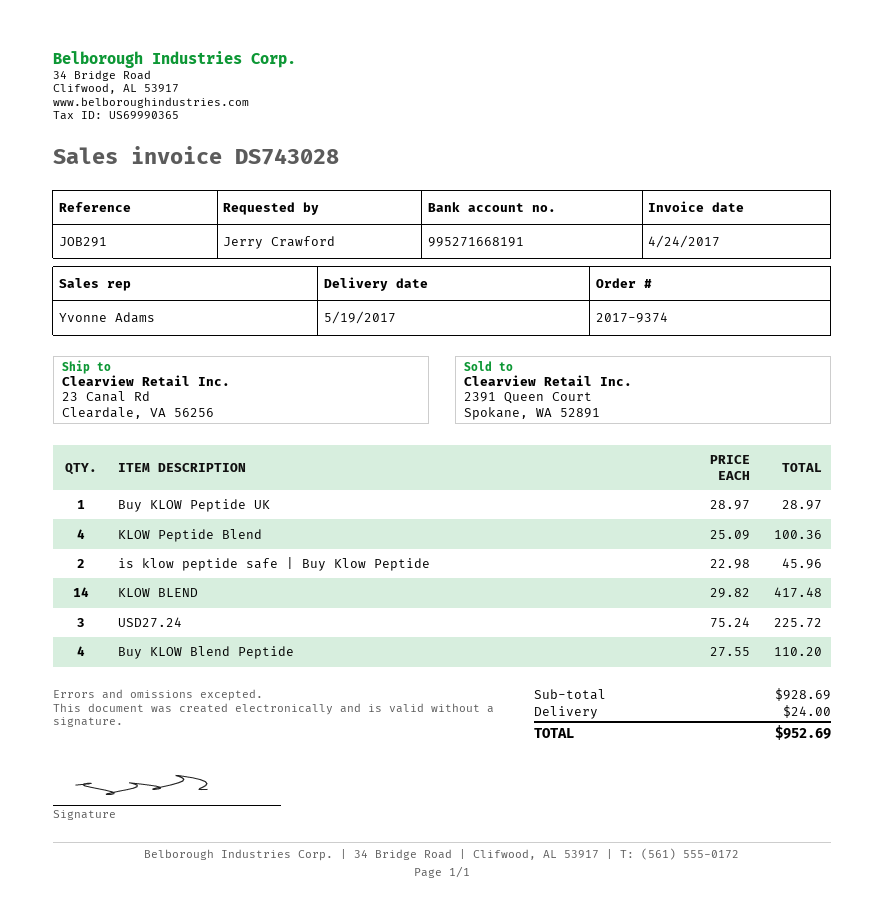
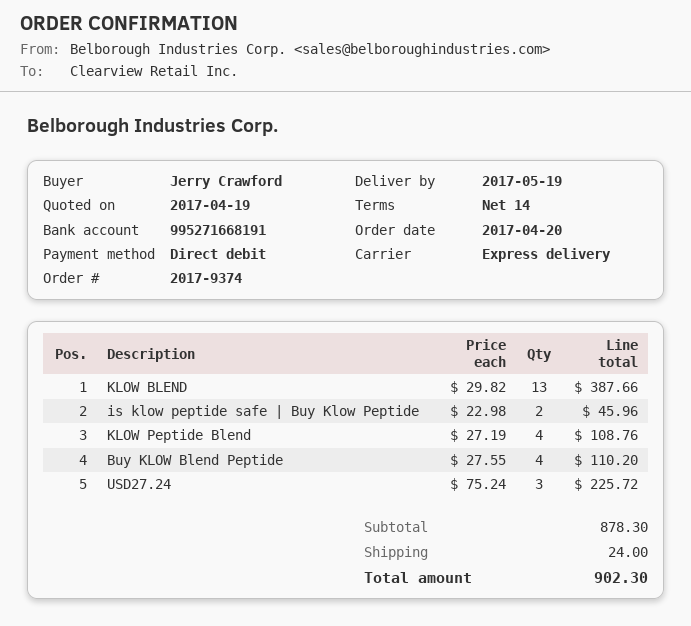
Buy KLOW Peptide UK: 1 x 28.97 = 28.97 -> none
KLOW Peptide Blend: 4 x 25.09 = 100.36 -> 4 x 27.19 = 108.76
KLOW BLEND: 14 x 29.82 = 417.48 -> 13 x 29.82 = 387.66
subtotal: 928.69 -> 878.30
total: 952.69 -> 902.30

